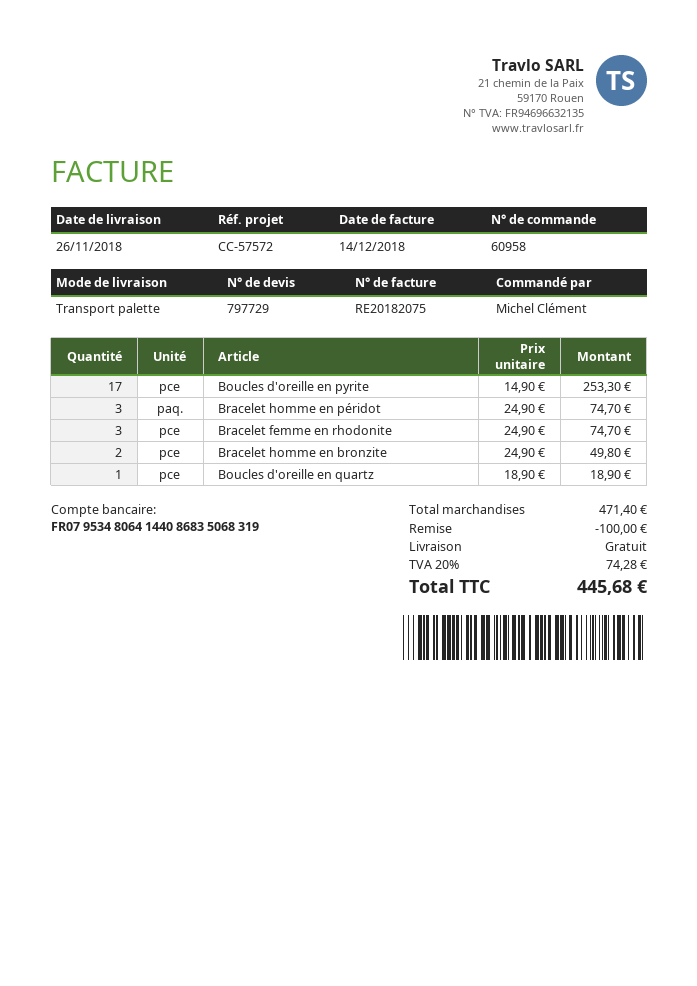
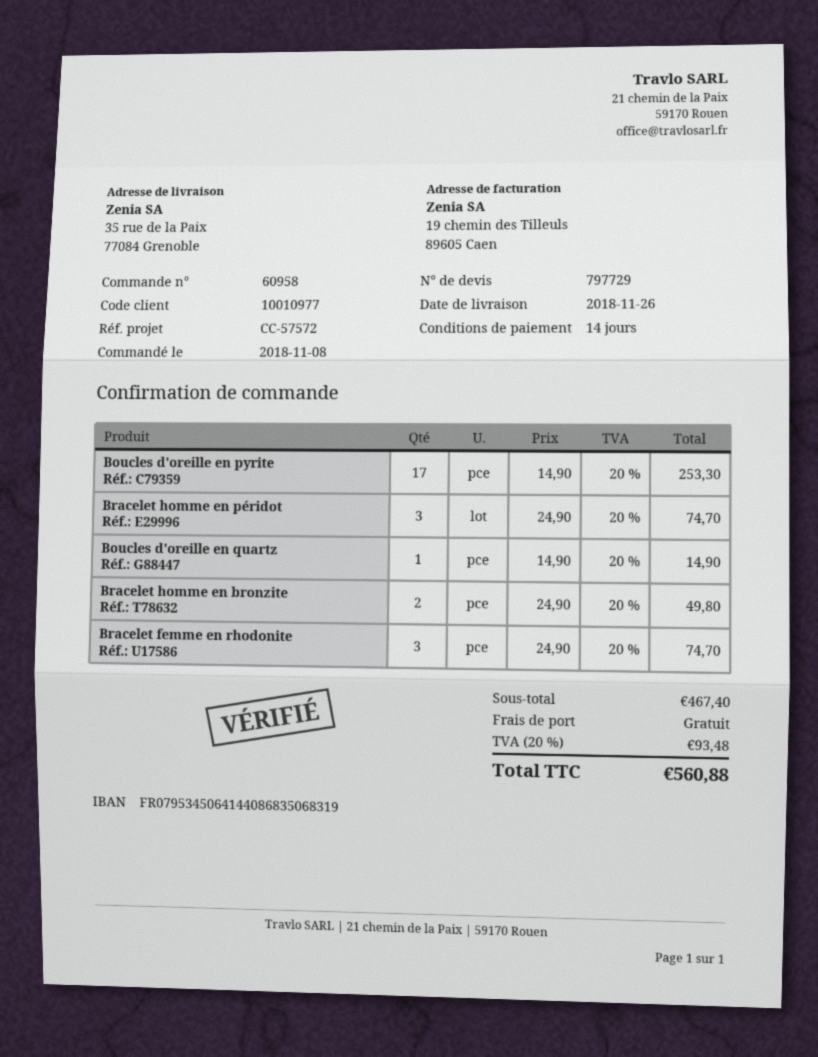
bank account: FR0795348064144086835068319 -> FR0795345064144086835068319
Boucles d'oreille en quartz: 1 x 18.90 = 18.90 -> 1 x 14.90 = 14.90
subtotal: 471.40 -> 467.40
discount: 100.00 -> none
tax: 20% = 74.28 -> 20% = 93.48
total: 445.68 -> 560.88

